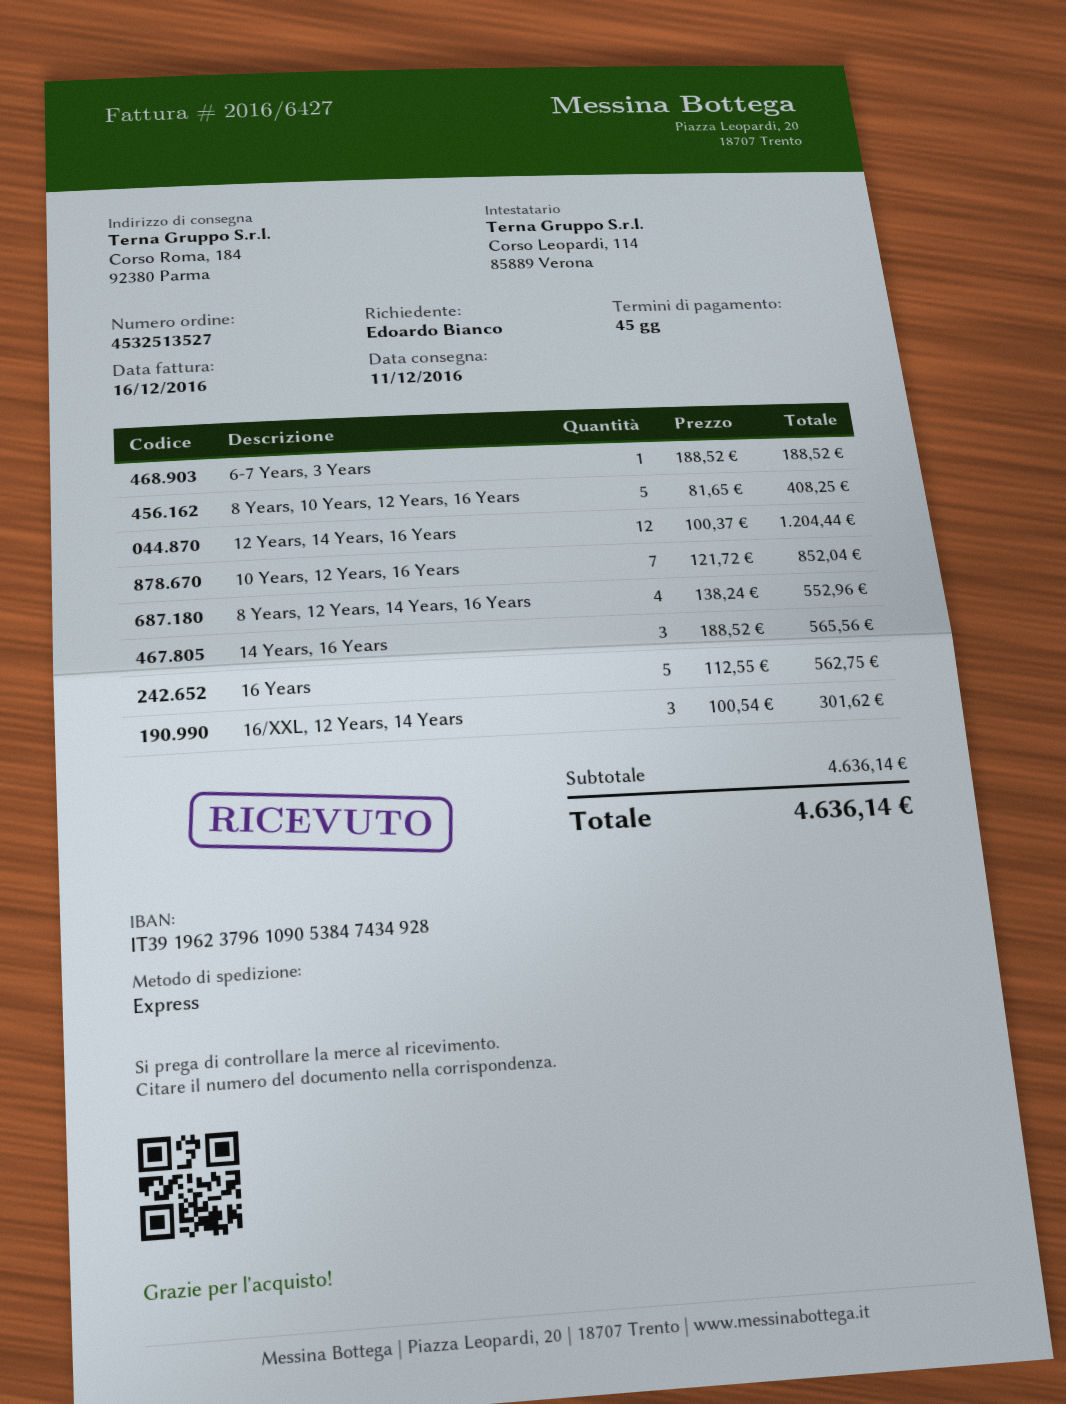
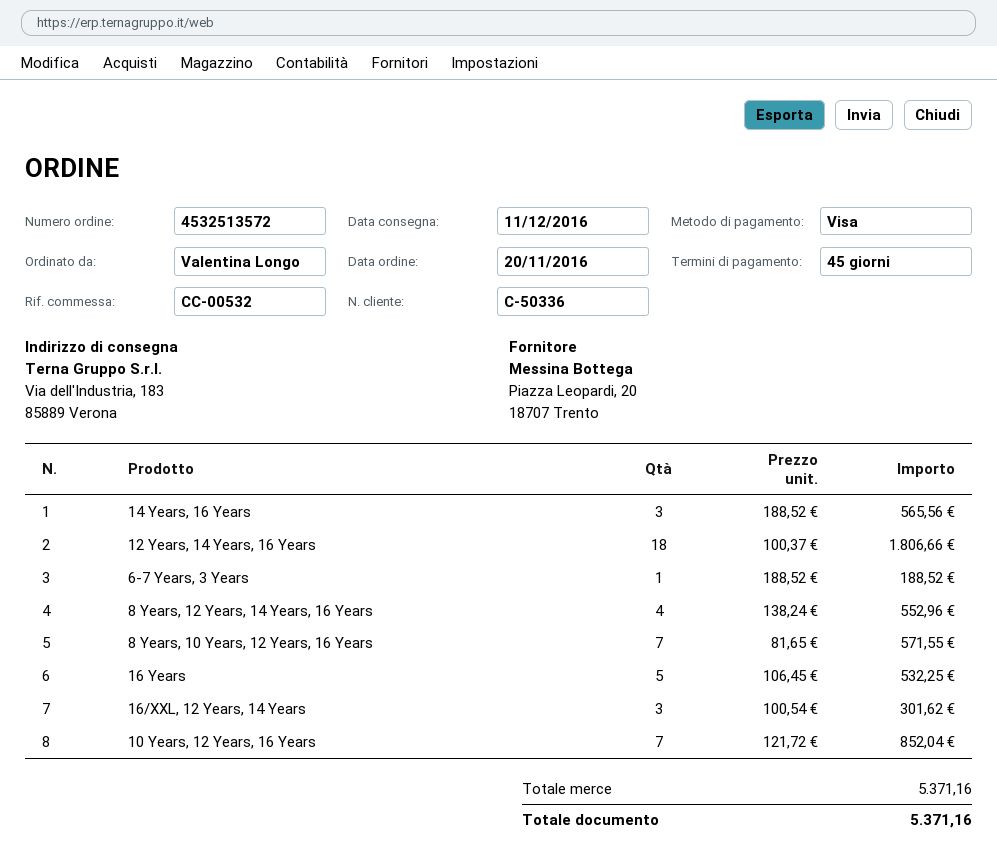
order number: 4532513527 -> 4532513572
ordered by: Edoardo Bianco -> Valentina Longo
ship to: Corso Roma, 184, 92380 Parma -> Via dell'Industria, 183, 85889 Verona
8 Years, 10 Years, 12 Years, 16 Years: 5 x 81.65 = 408.25 -> 7 x 81.65 = 571.55
12 Years, 14 Years, 16 Years: 12 x 100.37 = 1204.44 -> 18 x 100.37 = 1806.66
16 Years: 5 x 112.55 = 562.75 -> 5 x 106.45 = 532.25
subtotal: 4636.14 -> 5371.16
total: 4636.14 -> 5371.16

